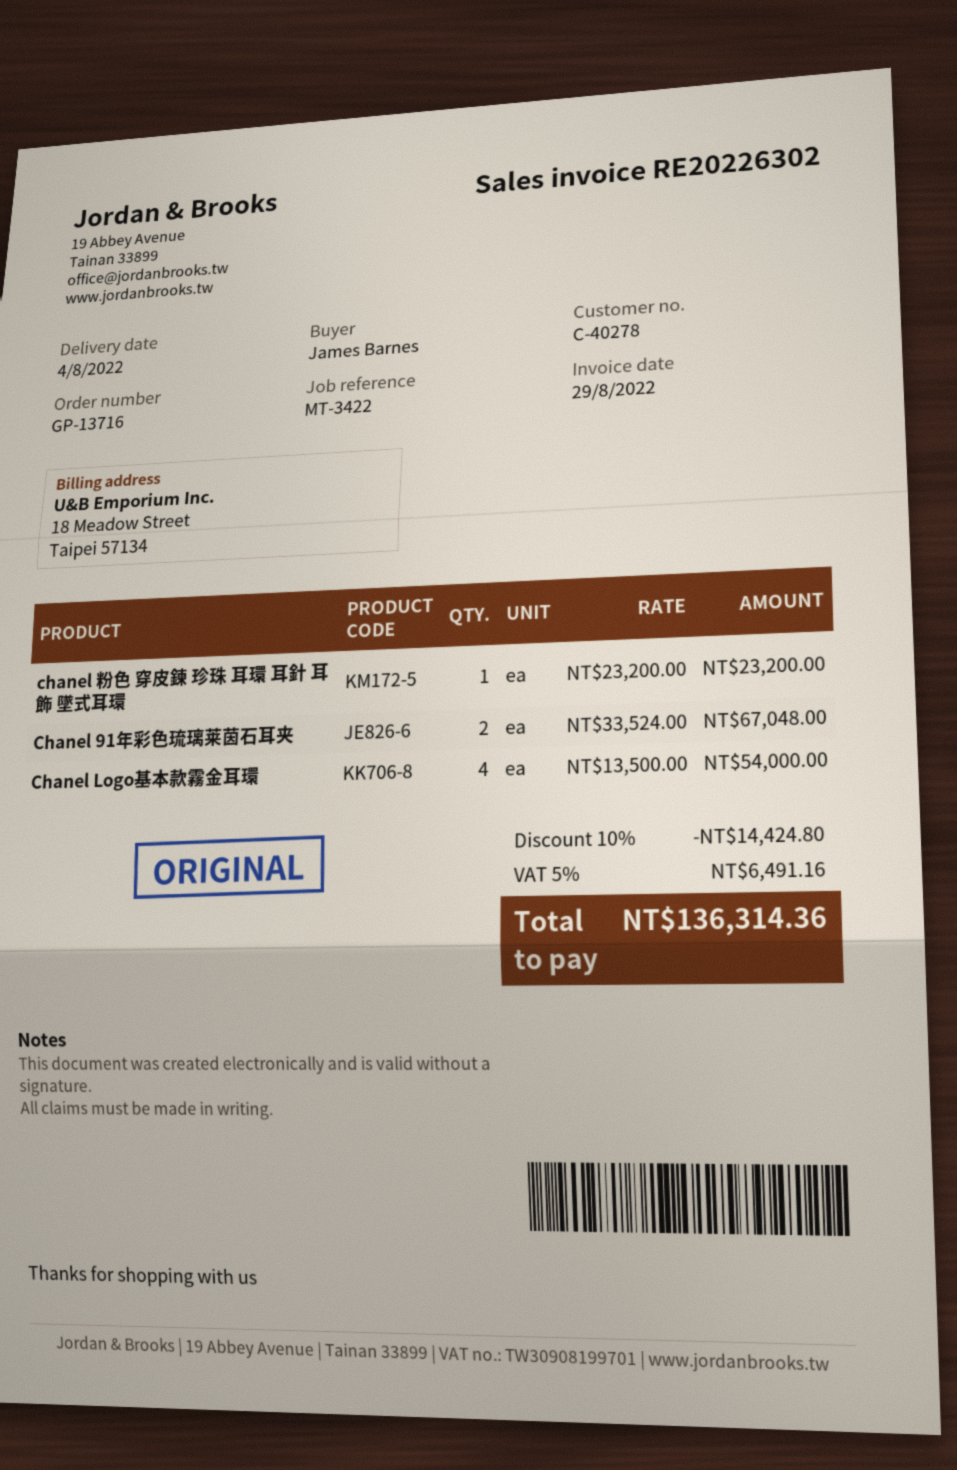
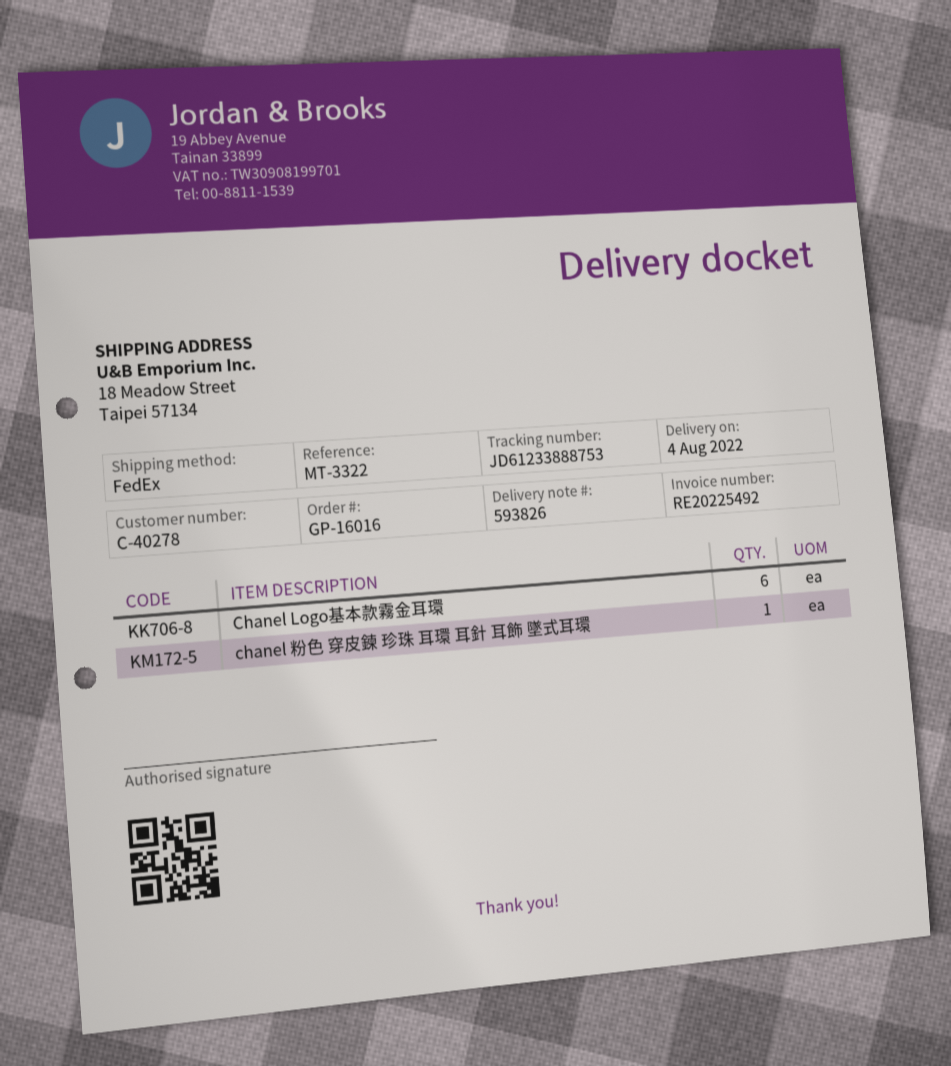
order number: GP-13716 -> GP-16016
invoice number: RE20226302 -> RE20225492
reference: MT-3422 -> MT-3322
Chanel 91年彩色琉璃莱茵石耳夹: 2 -> none
Chanel Logo基本款霧金耳環: 4 -> 6

